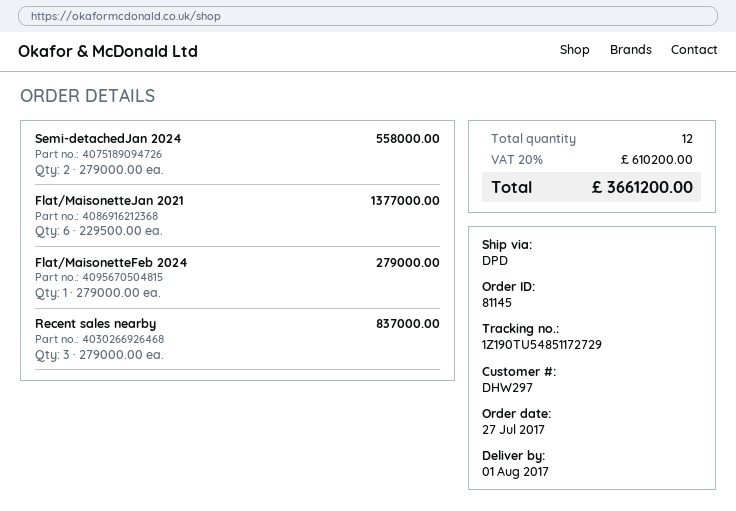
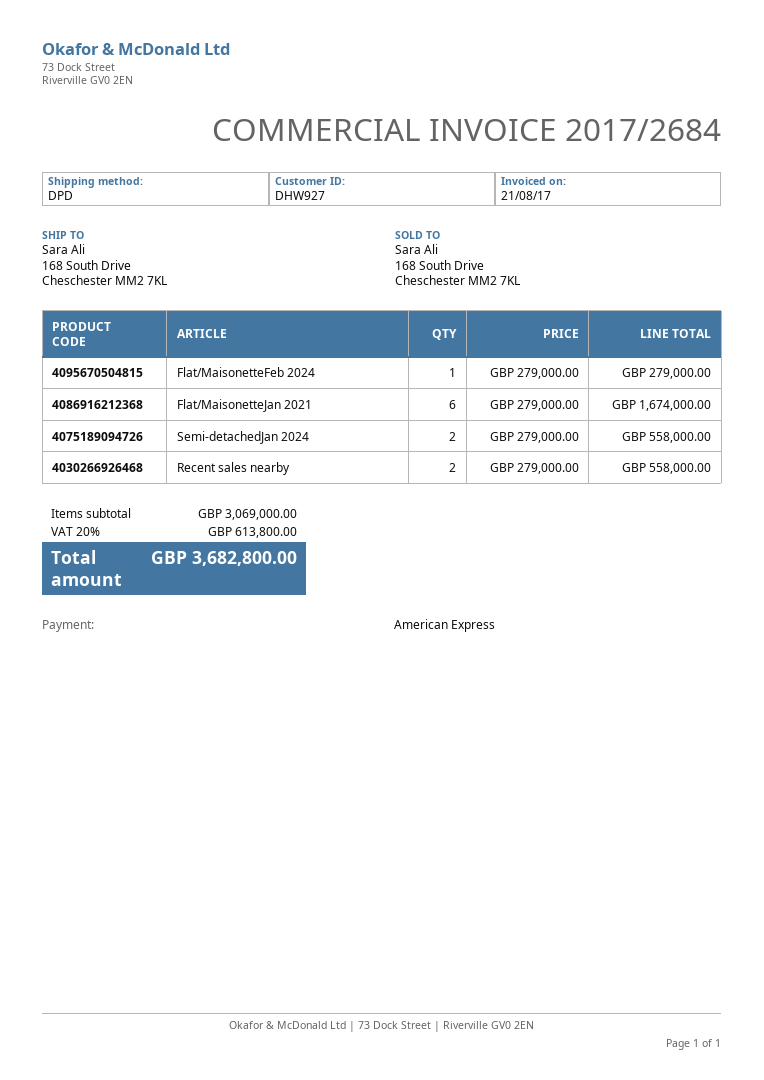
customer number: DHW297 -> DHW927
Flat/MaisonetteJan 2021: 6 x 229500.00 = 1377000.00 -> 6 x 279000.00 = 1674000.00
Recent sales nearby: 3 x 279000.00 = 837000.00 -> 2 x 279000.00 = 558000.00
tax: 20% = 610200.00 -> 20% = 613800.00
total: 3661200.00 -> 3682800.00

